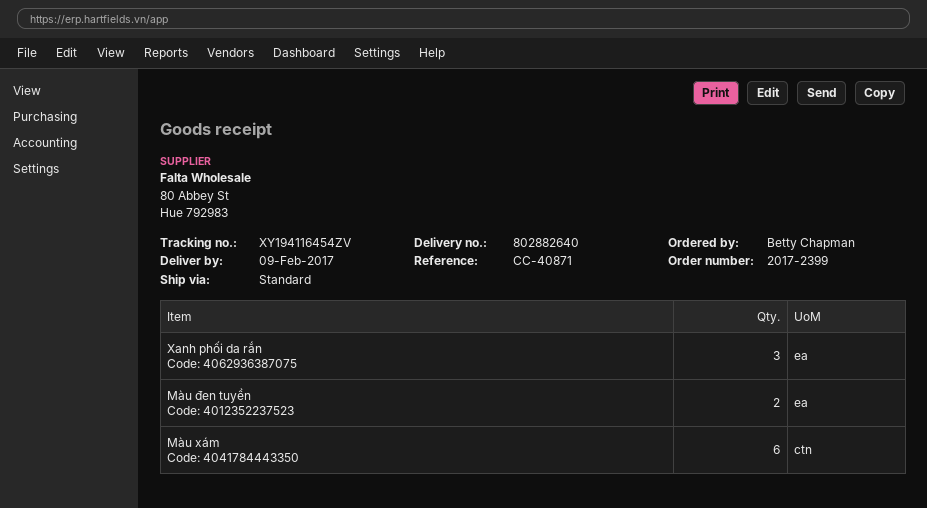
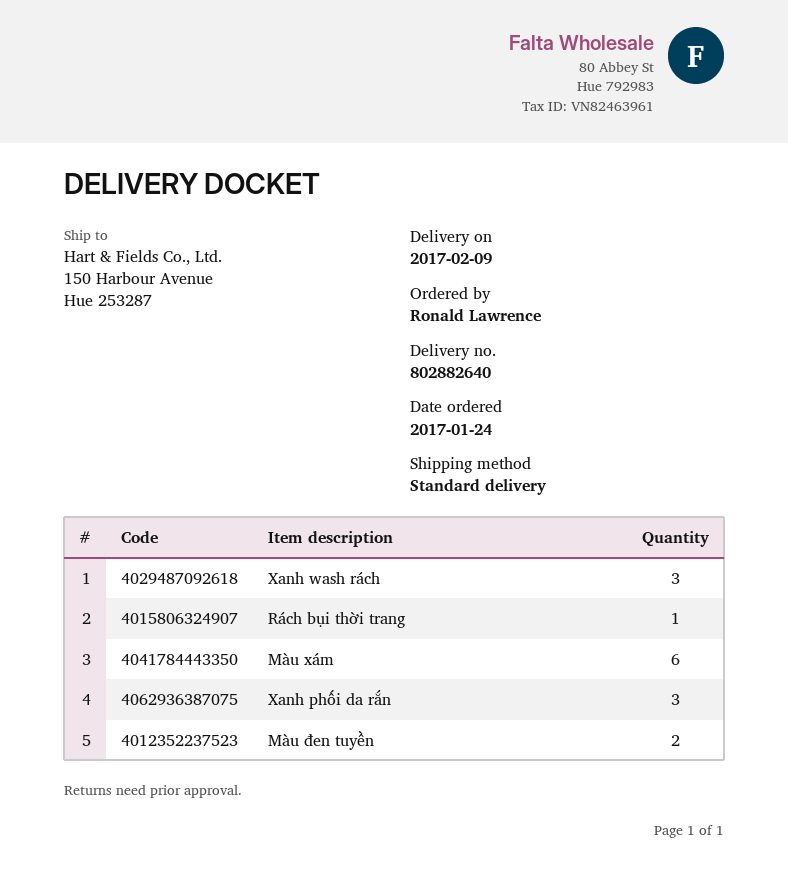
ordered by: Betty Chapman -> Ronald Lawrence
Xanh wash rách: none -> 3
Rách bụi thời trang: none -> 1

